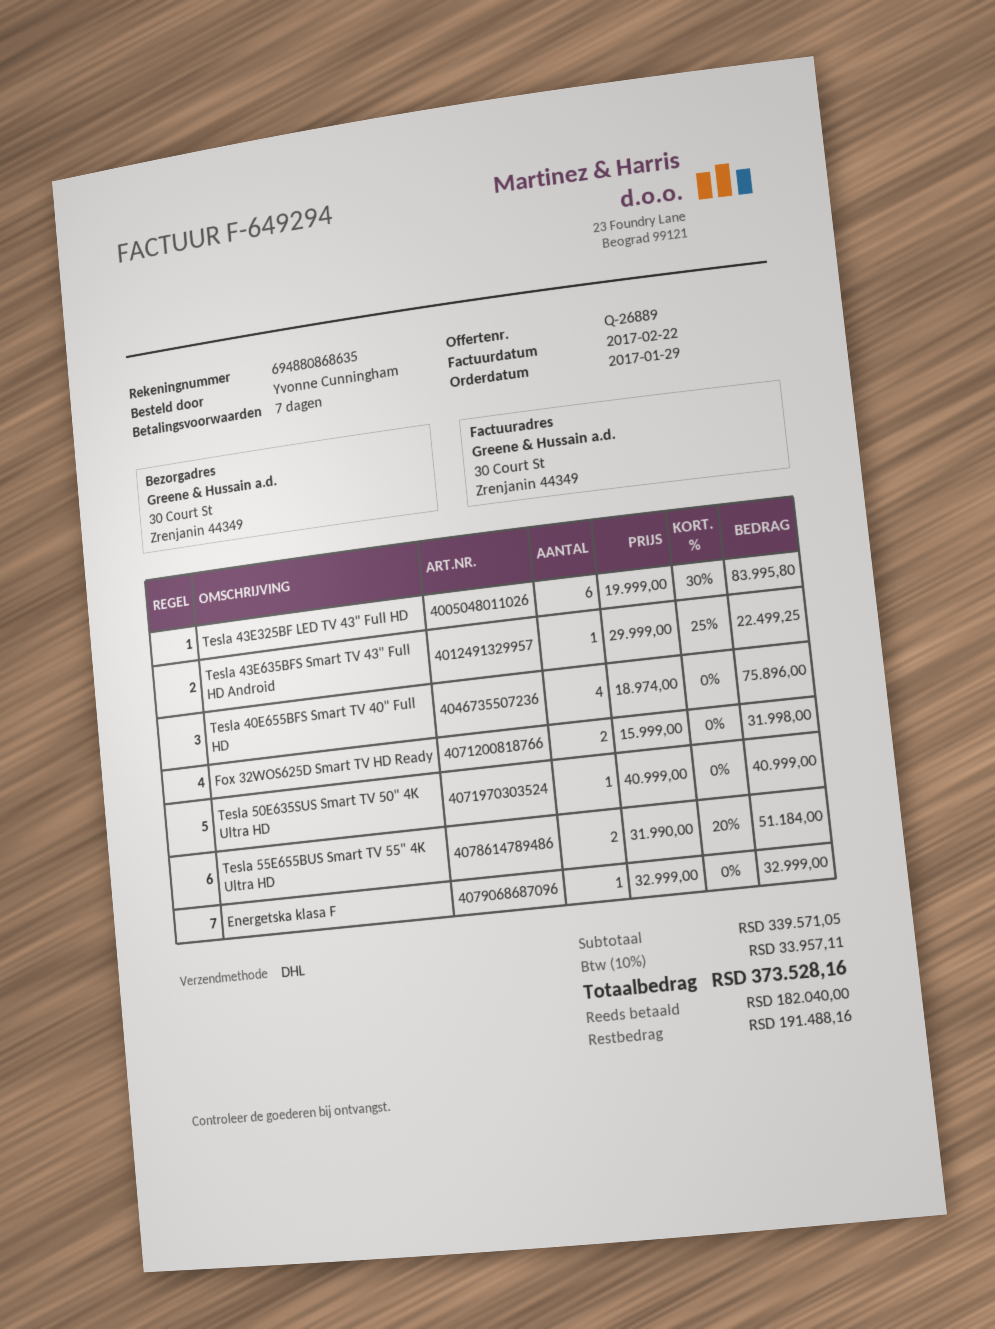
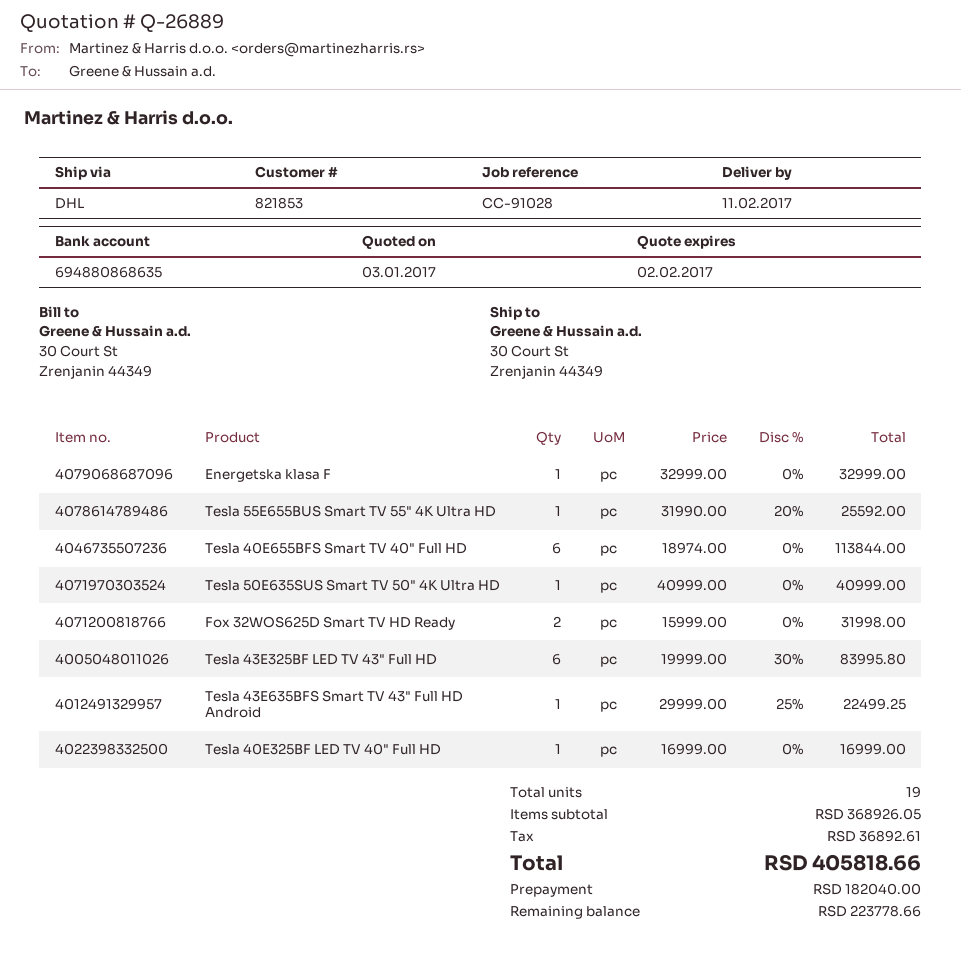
Tesla 40E655BFS Smart TV 40" Full HD: 4 x 18974.00 = 75896.00 -> 6 x 18974.00 = 113844.00
Tesla 55E655BUS Smart TV 55" 4K Ultra HD: 2 x 31990.00 - 20% = 51184.00 -> 1 x 31990.00 - 20% = 25592.00
Tesla 40E325BF LED TV 40" Full HD: none -> 1 x 16999.00 = 16999.00
subtotal: 339571.05 -> 368926.05
tax: 33957.11 -> 36892.61
total: 373528.16 -> 405818.66
balance: 191488.16 -> 223778.66

